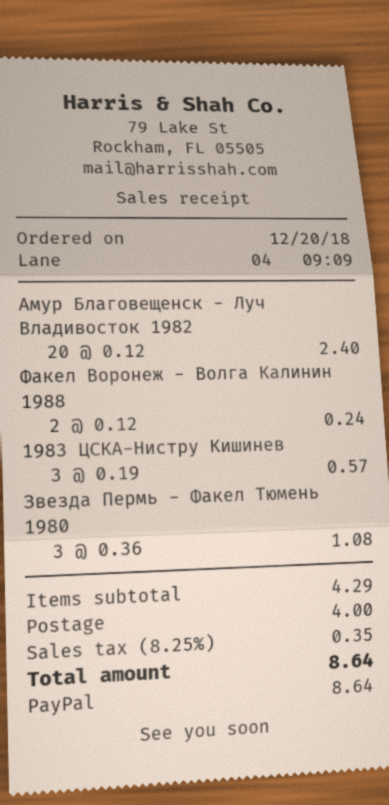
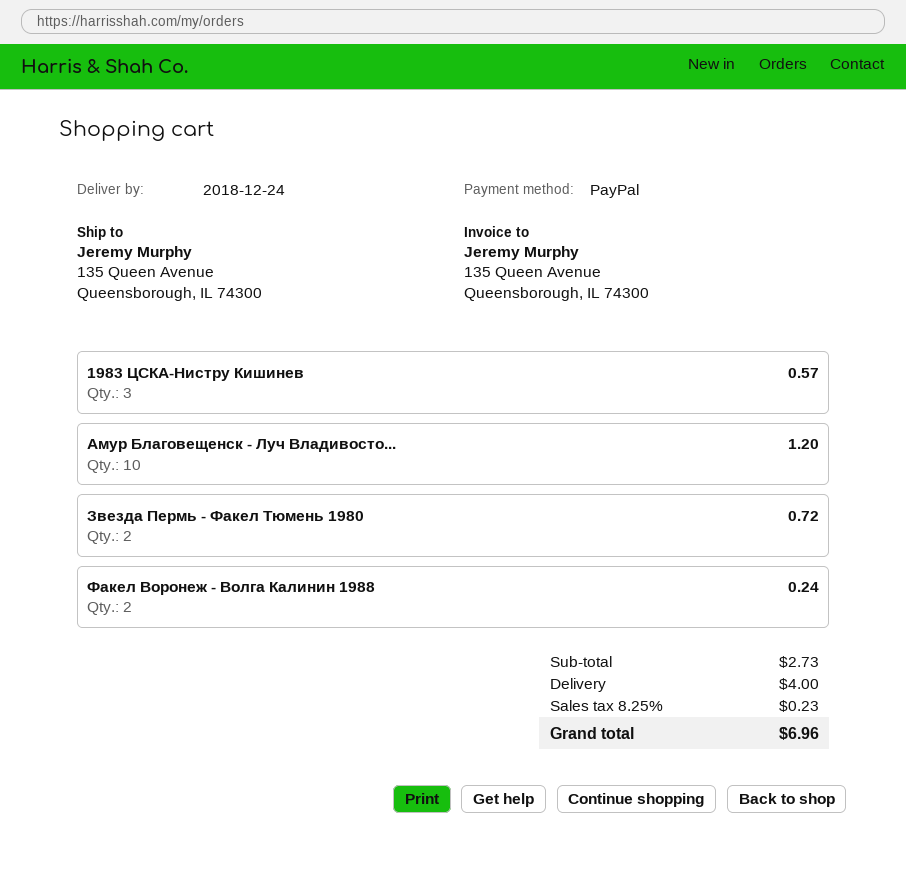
Амур Благовещенск - Луч Владивосток 1982: 20 for 2.40 -> 10 for 1.20
Звезда Пермь - Факел Тюмень 1980: 3 for 1.08 -> 2 for 0.72
subtotal: 4.29 -> 2.73
tax: 8.25% = 0.35 -> 8.25% = 0.23
total: 8.64 -> 6.96

